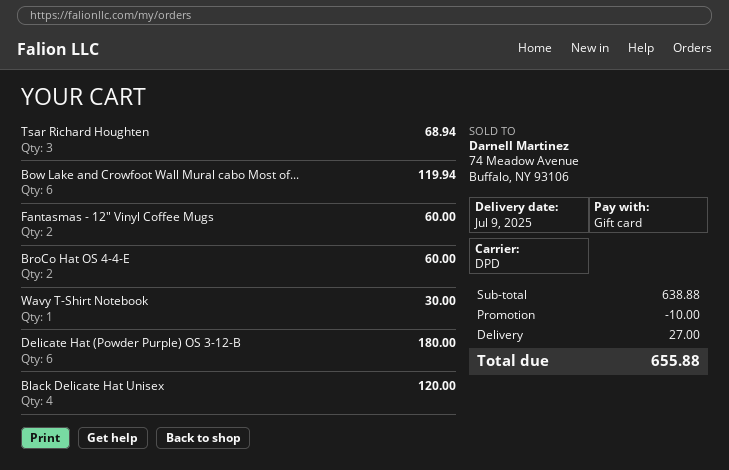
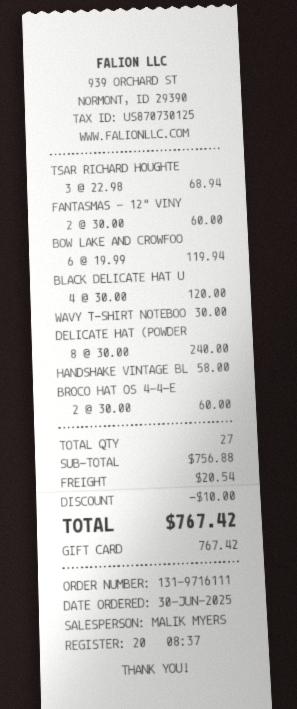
Delicate Hat (Powder Purple) OS 3-12-B: 6 for 180.00 -> 8 for 240.00
HANDSHAKE VINTAGE BL: none -> 1 for 58.00
subtotal: 638.88 -> 756.88
shipping: 27.00 -> 20.54
total: 655.88 -> 767.42

